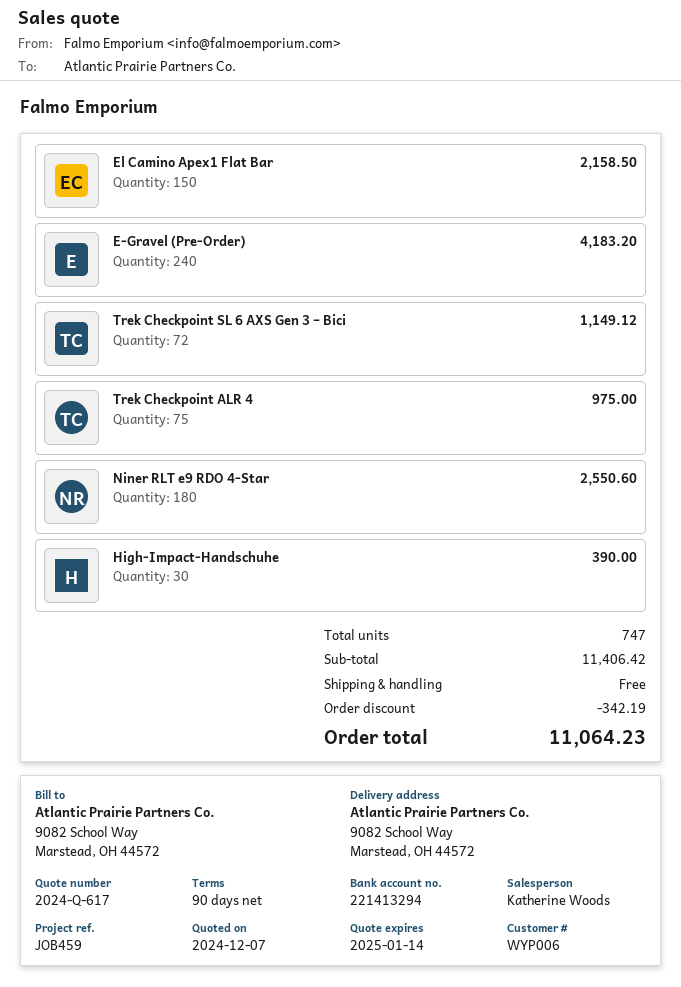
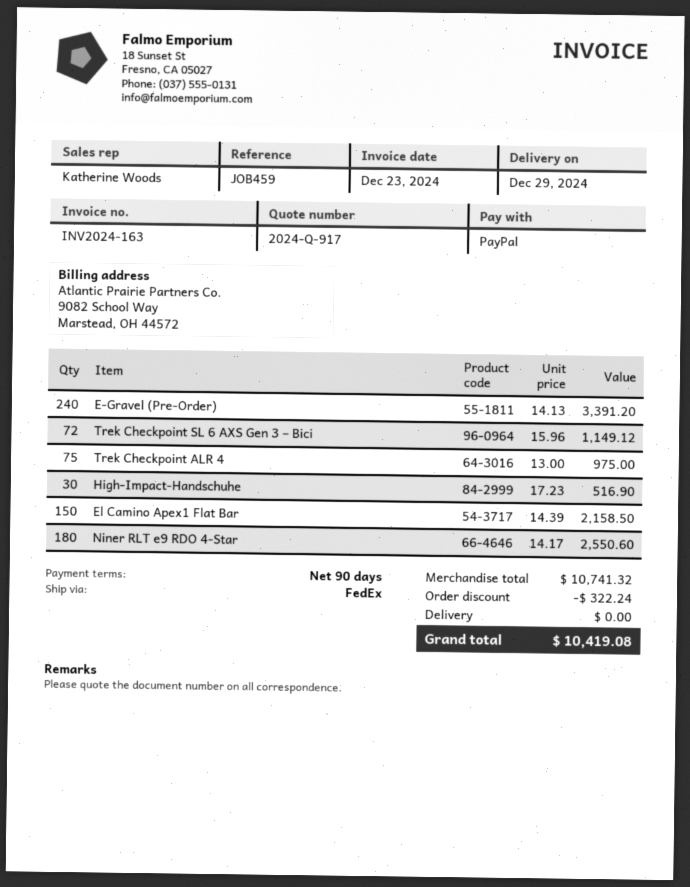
quote number: 2024-Q-617 -> 2024-Q-917
E-Gravel (Pre-Order): 240 for 4183.20 -> 240 for 3391.20
High-Impact-Handschuhe: 30 for 390.00 -> 30 for 516.90
subtotal: 11406.42 -> 10741.32
discount: 342.19 -> 322.24
total: 11064.23 -> 10419.08

